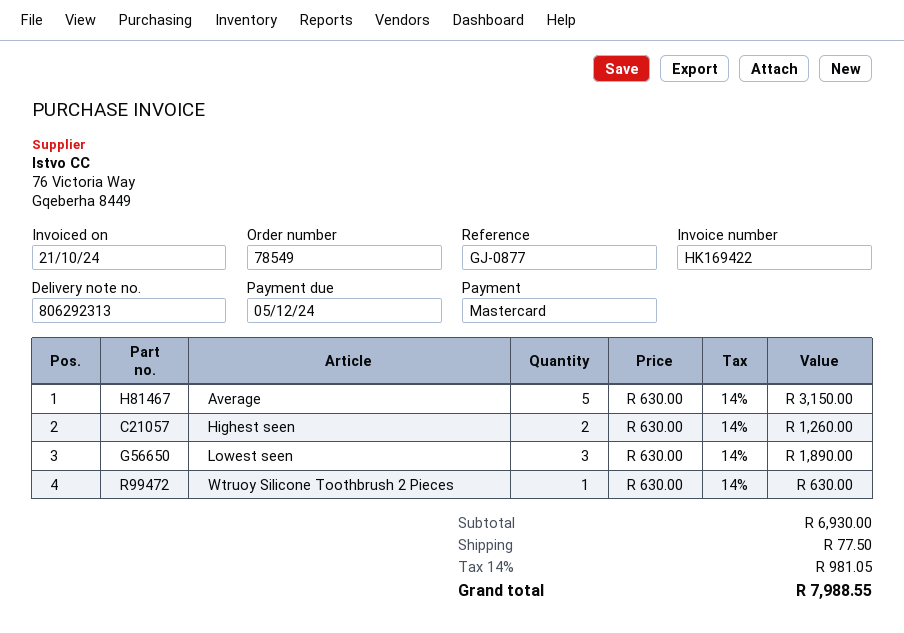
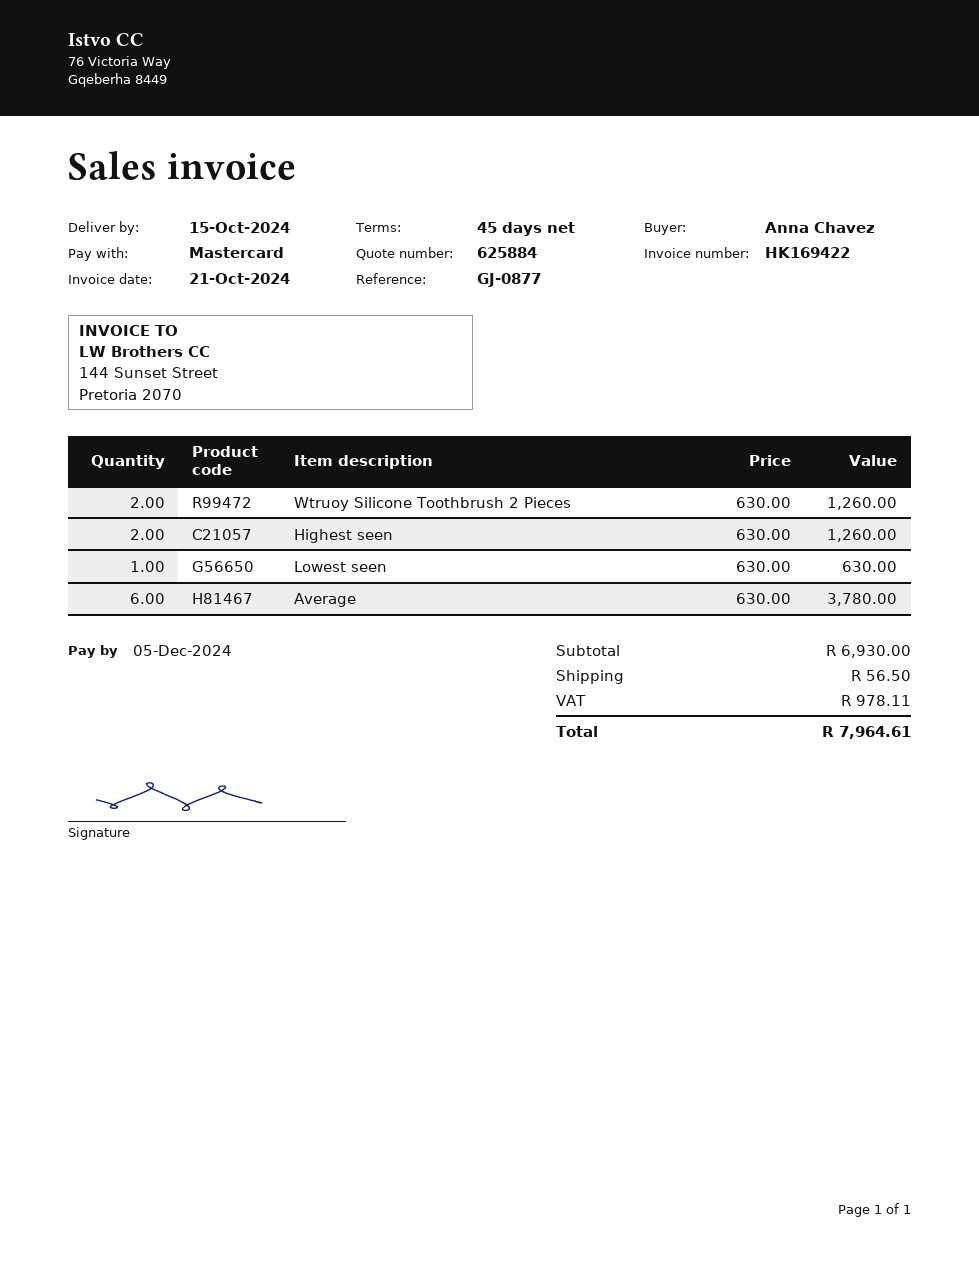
Average: 5 x 630.00 = 3150.00 -> 6 x 630.00 = 3780.00
Lowest seen: 3 x 630.00 = 1890.00 -> 1 x 630.00 = 630.00
Wtruoy Silicone Toothbrush 2 Pieces: 1 x 630.00 = 630.00 -> 2 x 630.00 = 1260.00
shipping: 77.50 -> 56.50
tax: 981.05 -> 978.11
total: 7988.55 -> 7964.61

